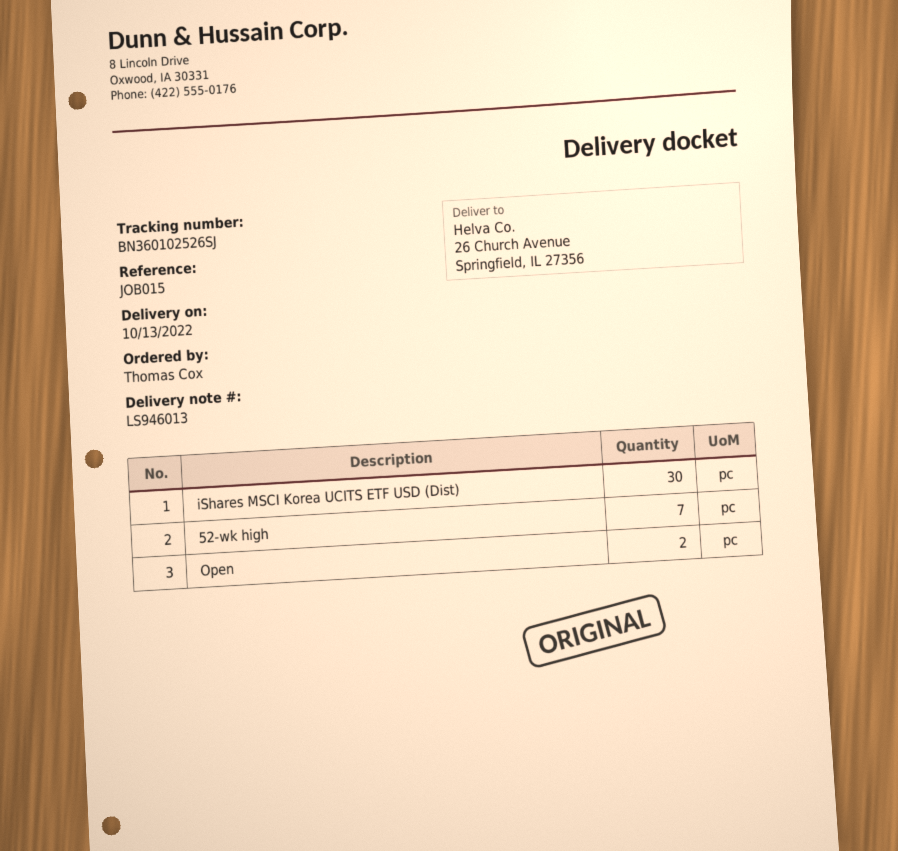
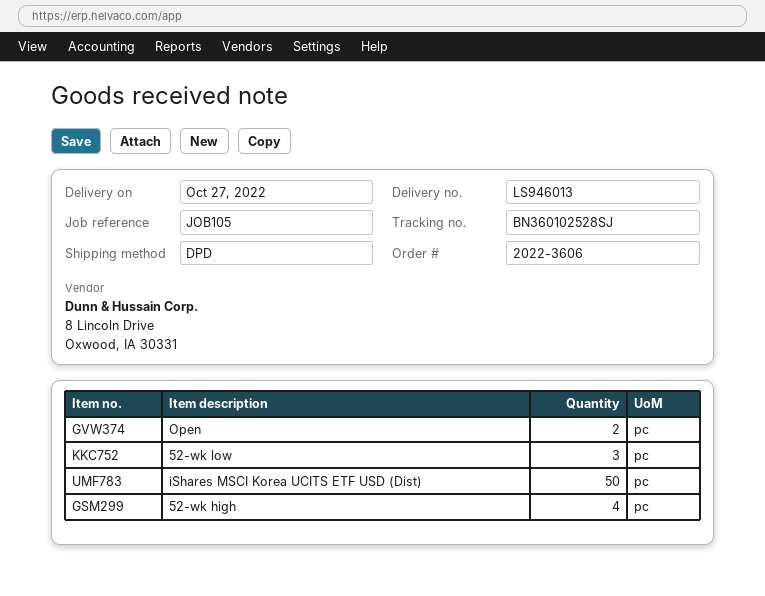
delivery date: 2022-10-13 -> 2022-10-27
reference: JOB015 -> JOB105
tracking number: BN360102526SJ -> BN360102528SJ
iShares MSCI Korea UCITS ETF USD (Dist): 30 -> 50
52-wk high: 7 -> 4
52-wk low: none -> 3

